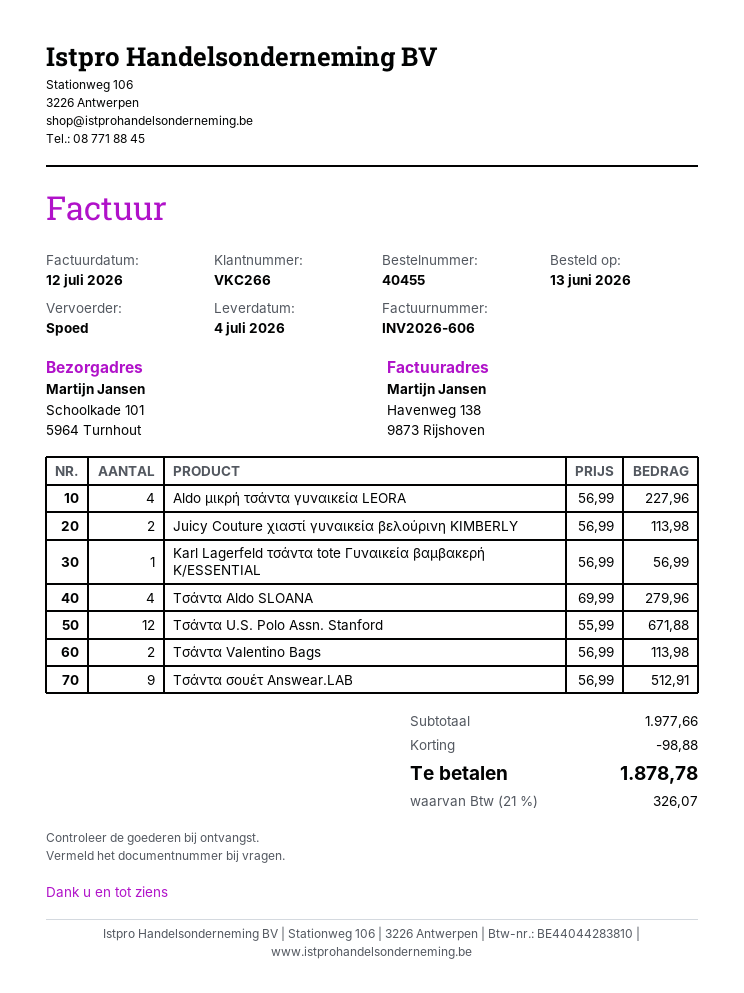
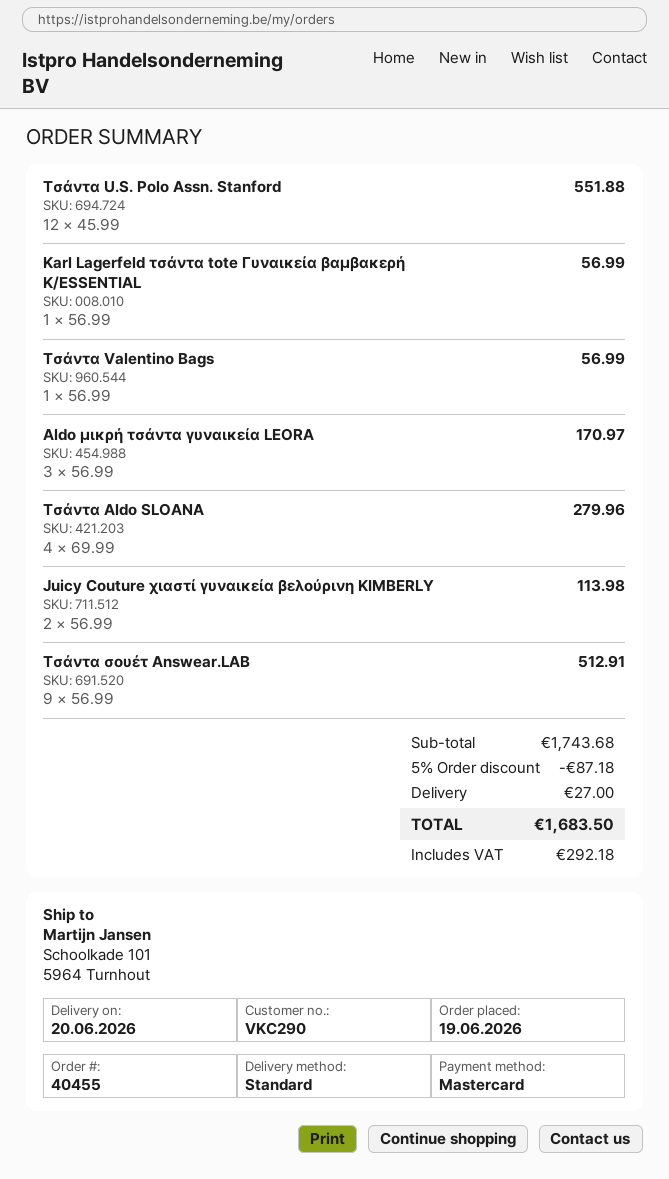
order date: 2026-06-13 -> 2026-06-19
delivery date: 2026-07-04 -> 2026-06-20
customer number: VKC266 -> VKC290
shipping method: express -> standard
Aldo μικρή τσάντα γυναικεία LEORA: 4 x 56.99 = 227.96 -> 3 x 56.99 = 170.97
Τσάντα U.S. Polo Assn. Stanford: 12 x 55.99 = 671.88 -> 12 x 45.99 = 551.88
Τσάντα Valentino Bags: 2 x 56.99 = 113.98 -> 1 x 56.99 = 56.99
subtotal: 1977.66 -> 1743.68
discount: 98.88 -> 87.18
shipping: none -> 27.00
tax: 326.07 -> 292.18
total: 1878.78 -> 1683.50

